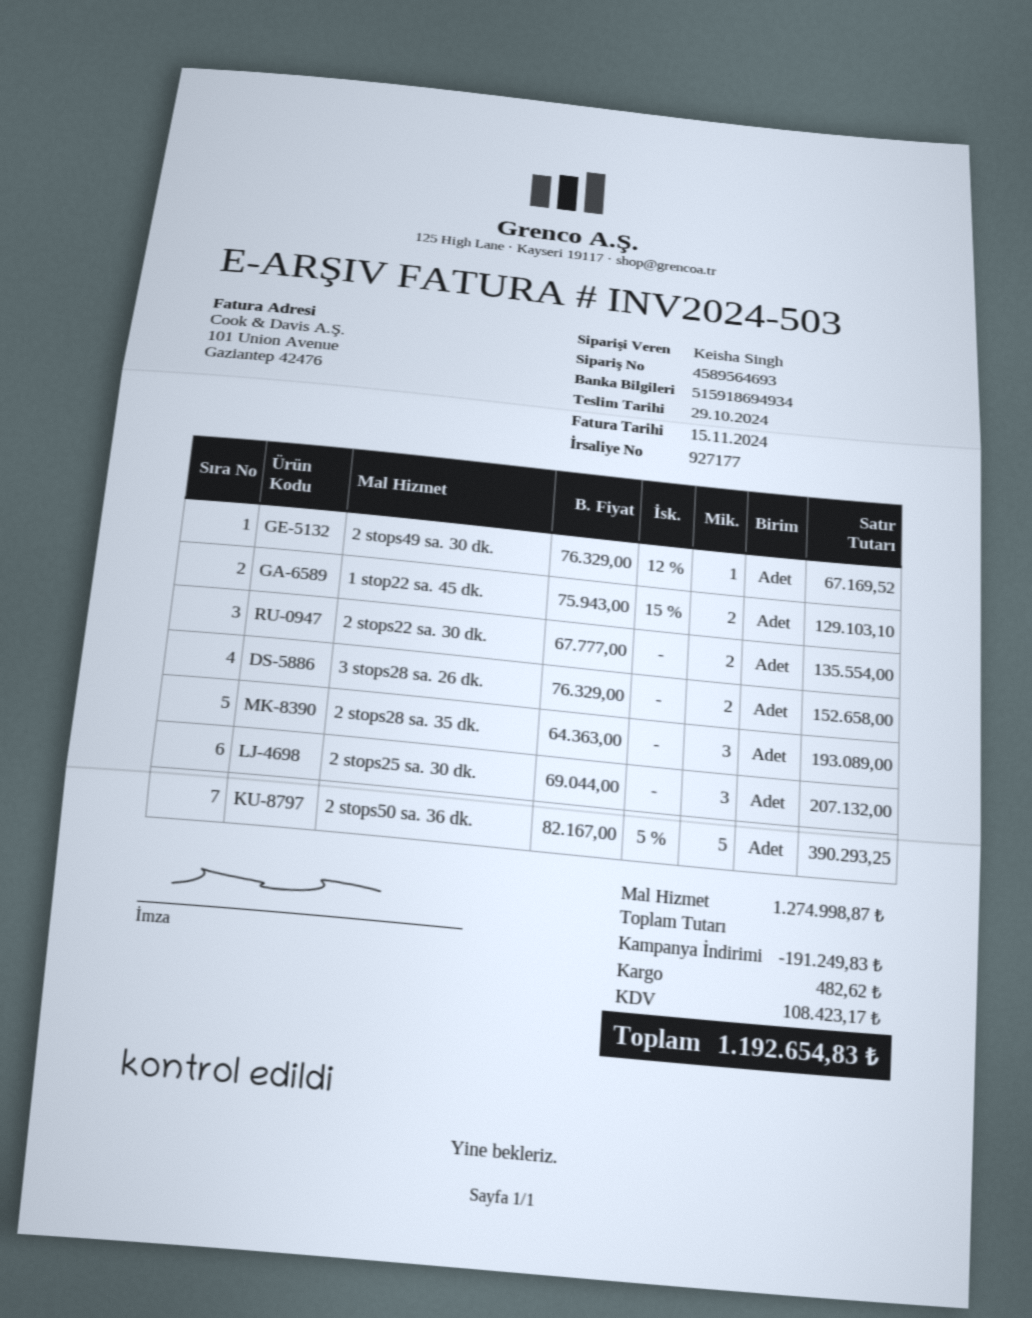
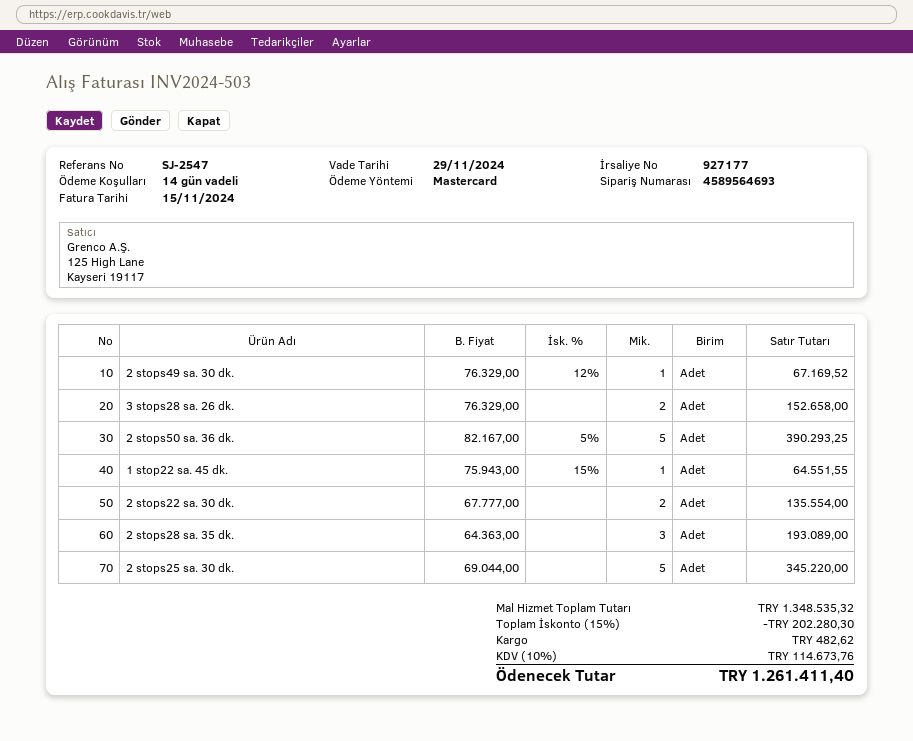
1 stop22 sa. 45 dk.: 2 x 75943.00 - 15% = 129103.10 -> 1 x 75943.00 - 15% = 64551.55
2 stops25 sa. 30 dk.: 3 x 69044.00 = 207132.00 -> 5 x 69044.00 = 345220.00
subtotal: 1274998.87 -> 1348535.32
discount: 191249.83 -> 202280.30
tax: 108423.17 -> 114673.76
total: 1192654.83 -> 1261411.40

